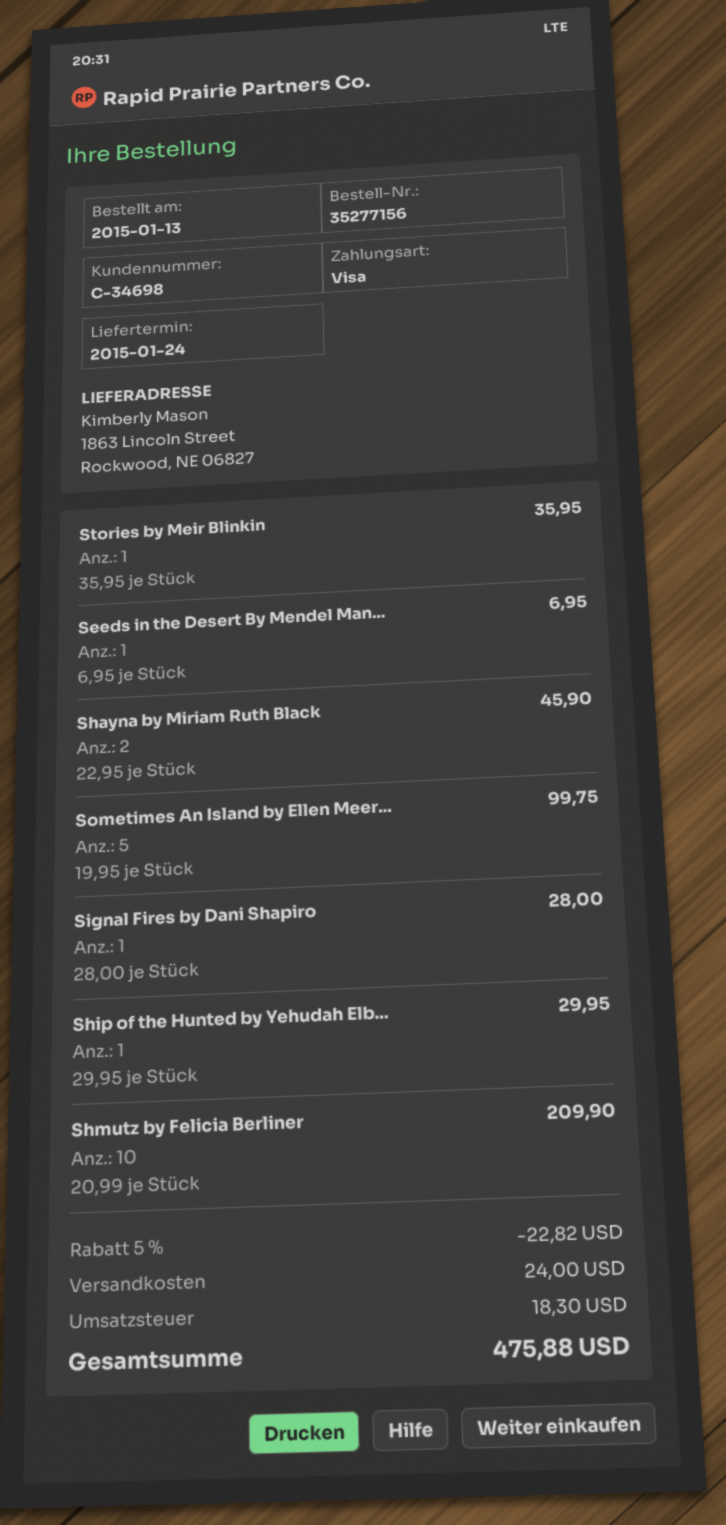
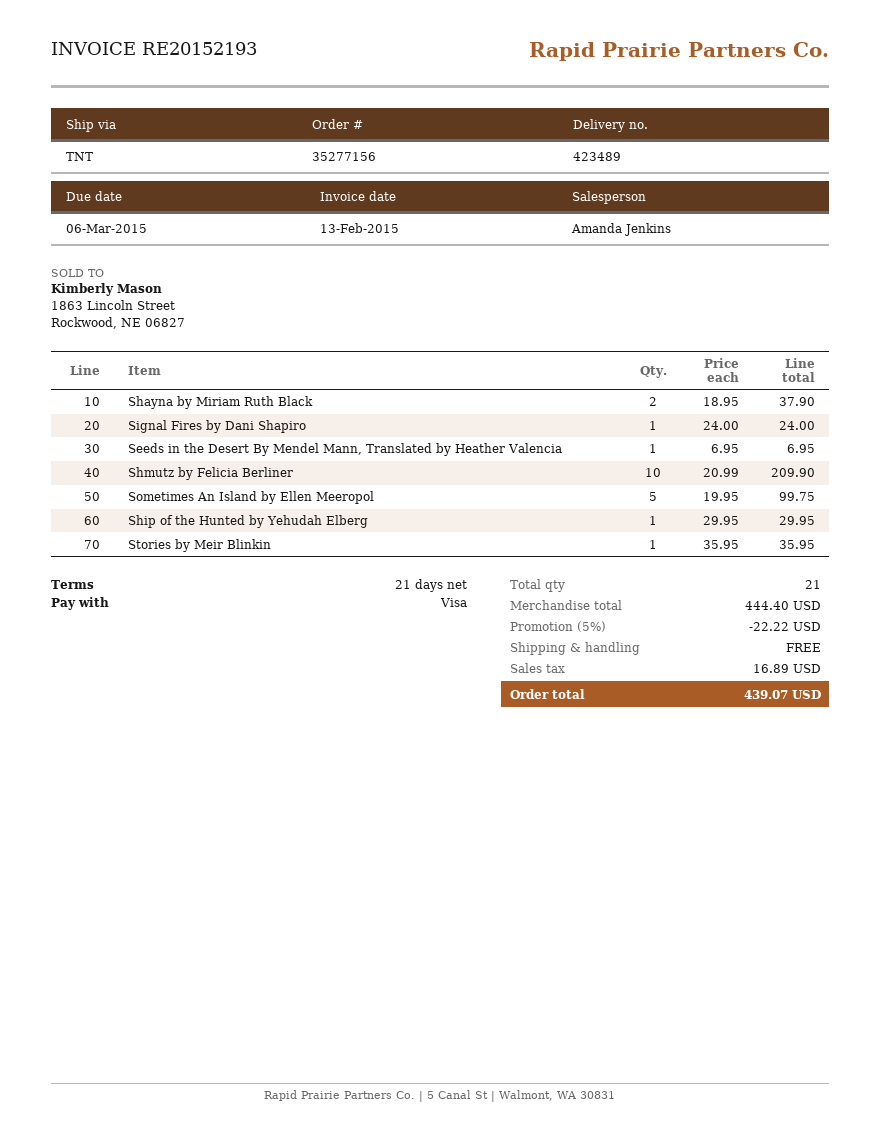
Shayna by Miriam Ruth Black: 2 x 22.95 = 45.90 -> 2 x 18.95 = 37.90
Signal Fires by Dani Shapiro: 1 x 28.00 = 28.00 -> 1 x 24.00 = 24.00
discount: 5% = 22.82 -> 5% = 22.22
shipping: 24.00 -> 0.00
tax: 18.30 -> 16.89
total: 475.88 -> 439.07

